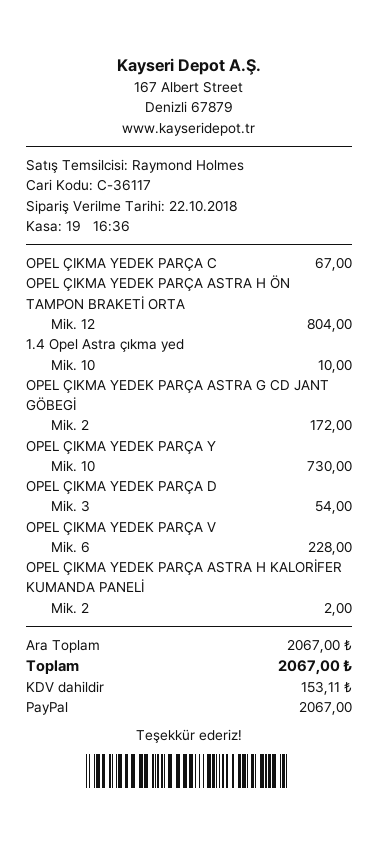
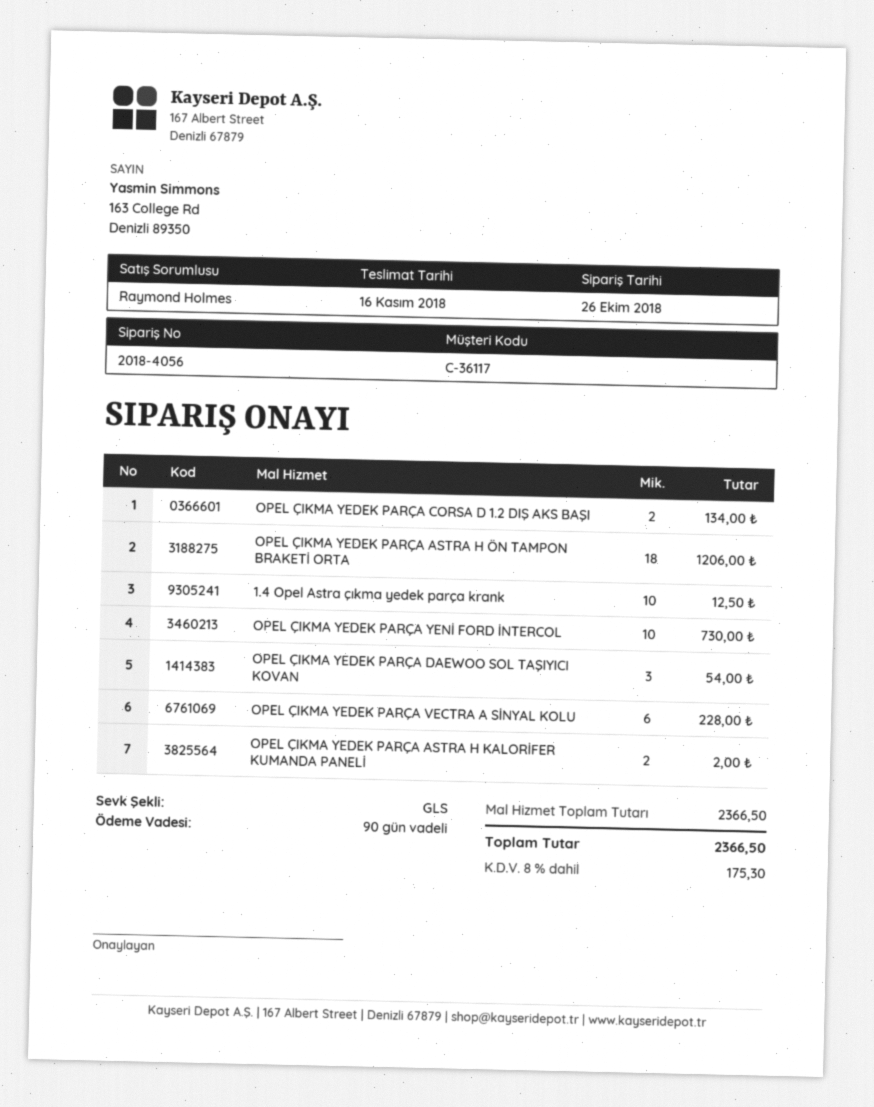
order date: 2018-10-22 -> 2018-10-26
OPEL ÇIKMA YEDEK PARÇA C: 1 for 67.00 -> 2 for 134.00
OPEL ÇIKMA YEDEK PARÇA ASTRA H ÖN TAMPON BRAKETİ ORTA: 12 for 804.00 -> 18 for 1206.00
1.4 Opel Astra çıkma yed: 10 for 10.00 -> 10 for 12.50
OPEL ÇIKMA YEDEK PARÇA ASTRA G CD JANT GÖBEGİ: 2 for 172.00 -> none
subtotal: 2067.00 -> 2366.50
tax: 153.11 -> 175.30
total: 2067.00 -> 2366.50

